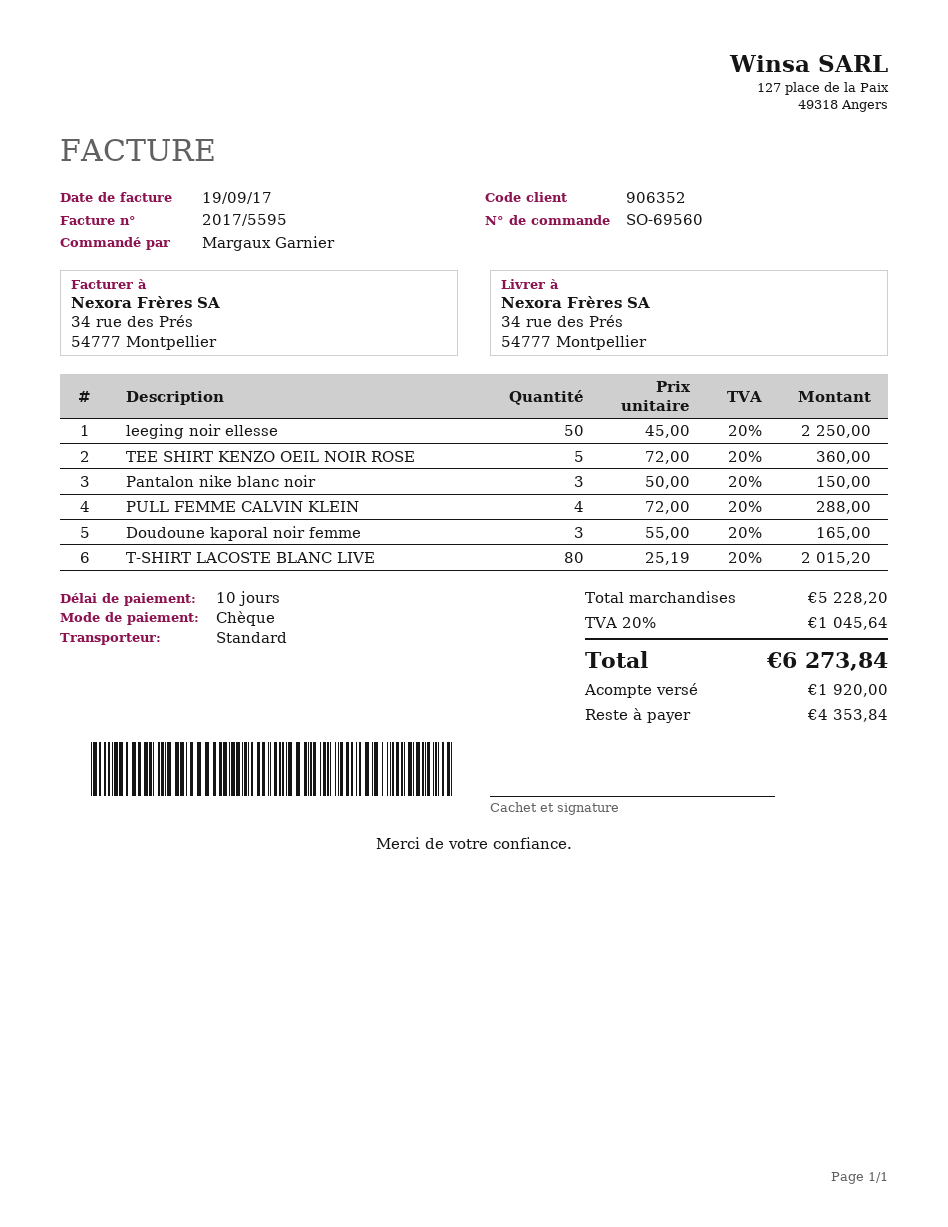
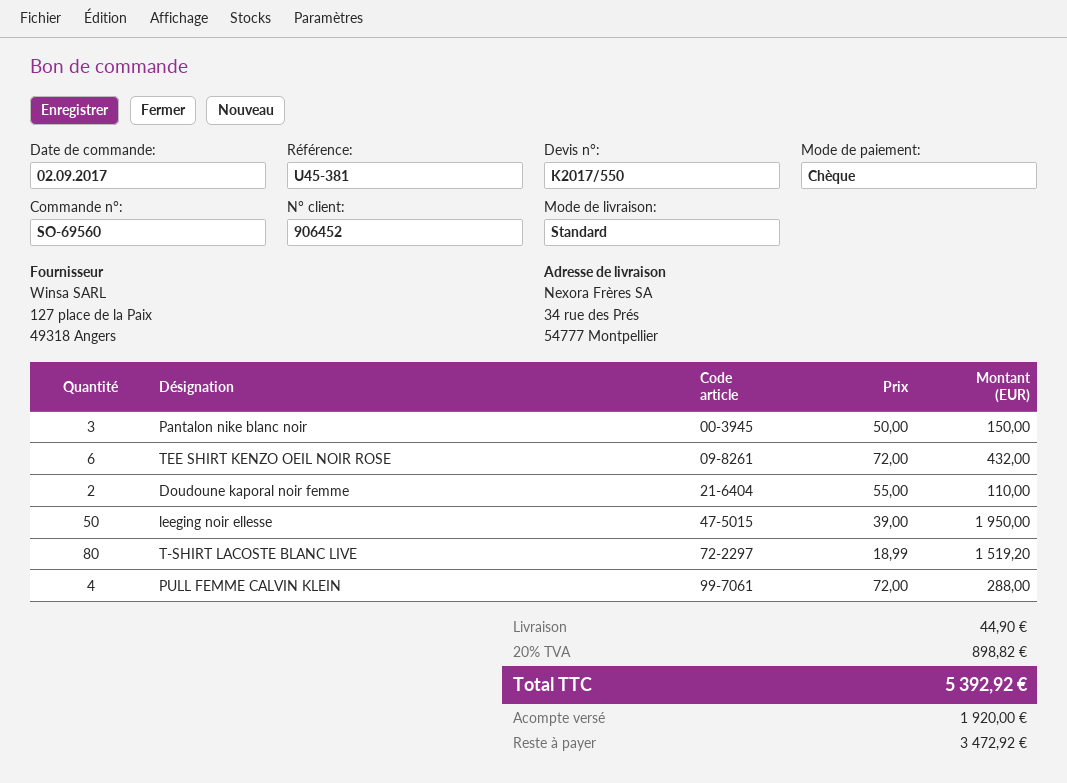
customer number: 906352 -> 906452
leeging noir ellesse: 50 x 45.00 = 2250.00 -> 50 x 39.00 = 1950.00
TEE SHIRT KENZO OEIL NOIR ROSE: 5 x 72.00 = 360.00 -> 6 x 72.00 = 432.00
Doudoune kaporal noir femme: 3 x 55.00 = 165.00 -> 2 x 55.00 = 110.00
T-SHIRT LACOSTE BLANC LIVE: 80 x 25.19 = 2015.20 -> 80 x 18.99 = 1519.20
shipping: none -> 44.90
tax: 20% = 1045.64 -> 20% = 898.82
total: 6273.84 -> 5392.92
balance: 4353.84 -> 3472.92

